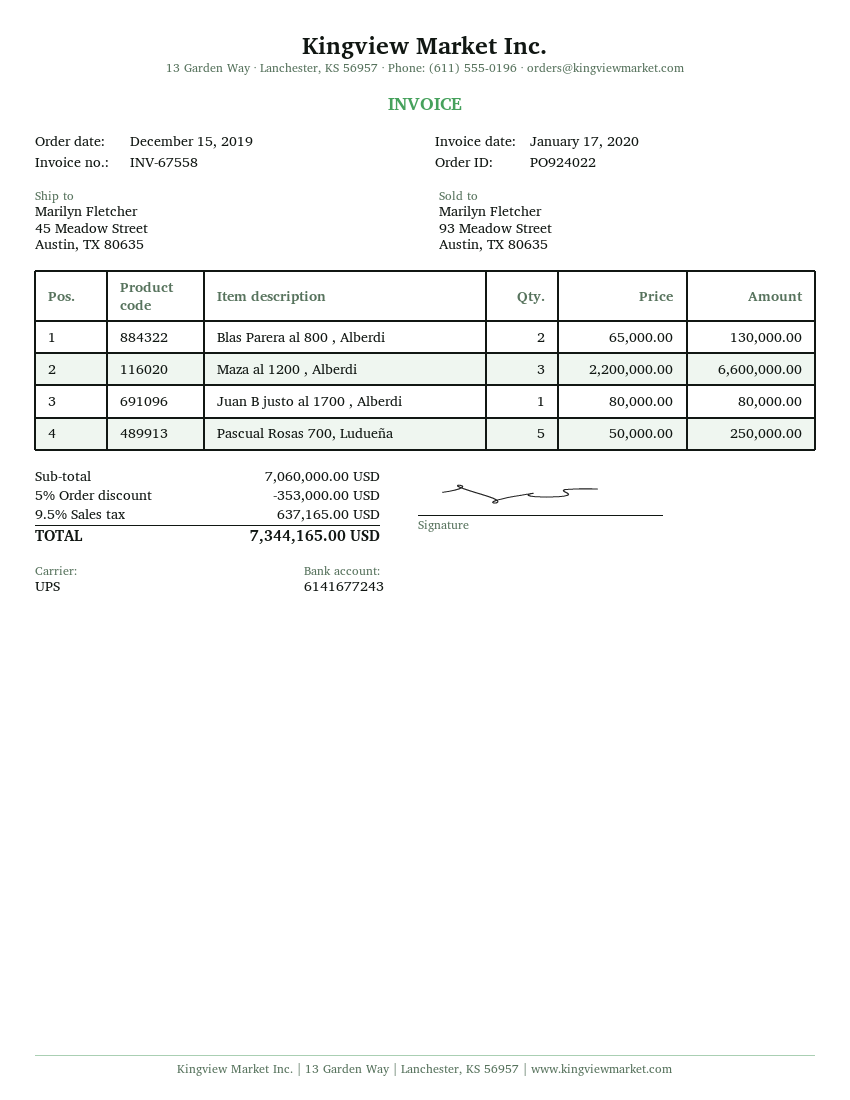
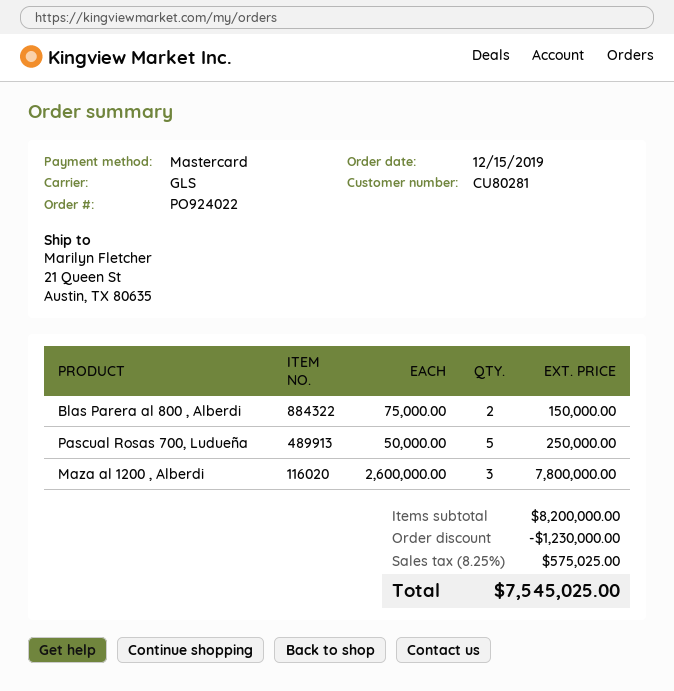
shipping method: UPS -> GLS
ship to: 45 Meadow Street, Austin, TX 80635 -> 21 Queen St, Austin, TX 80635
Blas Parera al 800 , Alberdi: 2 x 65000.00 = 130000.00 -> 2 x 75000.00 = 150000.00
Maza al 1200 , Alberdi: 3 x 2200000.00 = 6600000.00 -> 3 x 2600000.00 = 7800000.00
Juan B justo al 1700 , Alberdi: 1 x 80000.00 = 80000.00 -> none
subtotal: 7060000.00 -> 8200000.00
discount: 353000.00 -> 1230000.00
tax: 9.5% = 637165.00 -> 8.25% = 575025.00
total: 7344165.00 -> 7545025.00

